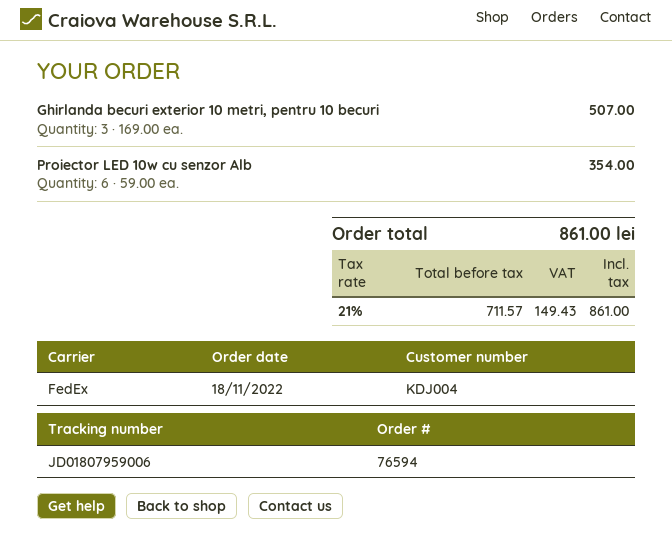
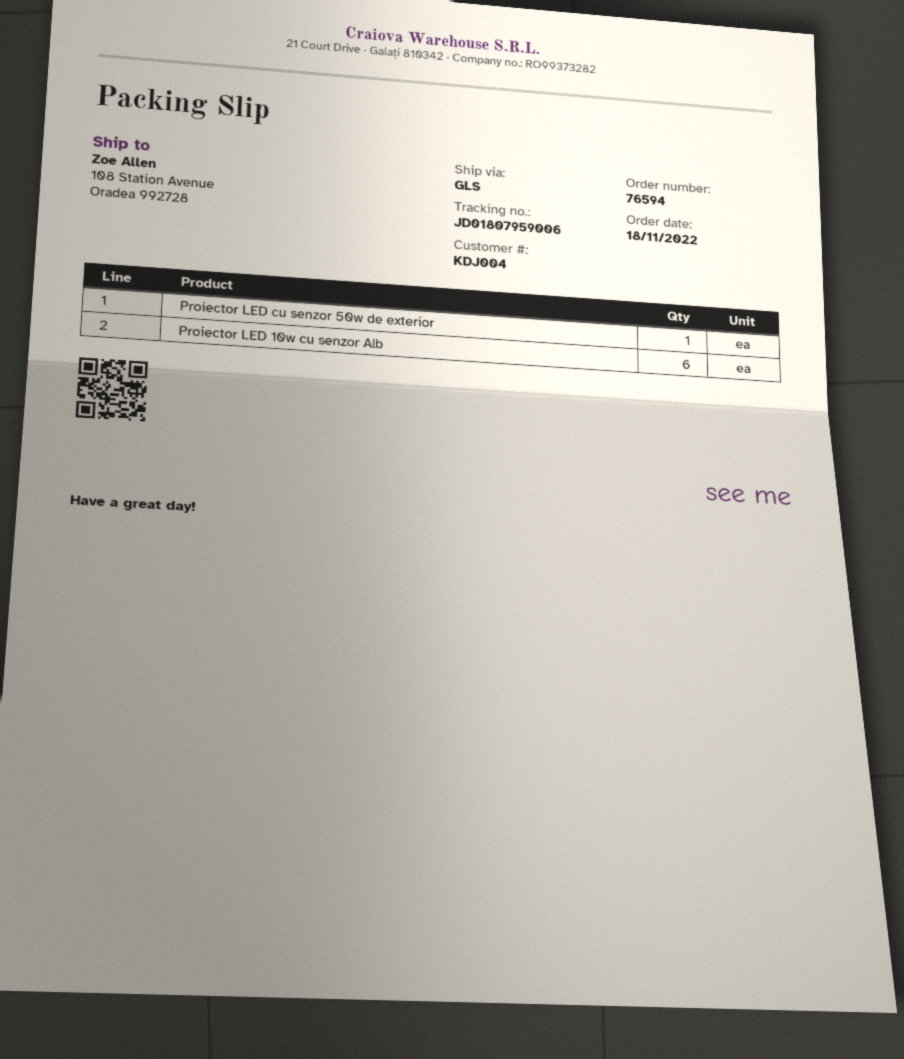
shipping method: FedEx -> GLS
Ghirlanda becuri exterior 10 metri, pentru 10 becuri: 3 -> none
Proiector LED cu senzor 50w de exterior: none -> 1

